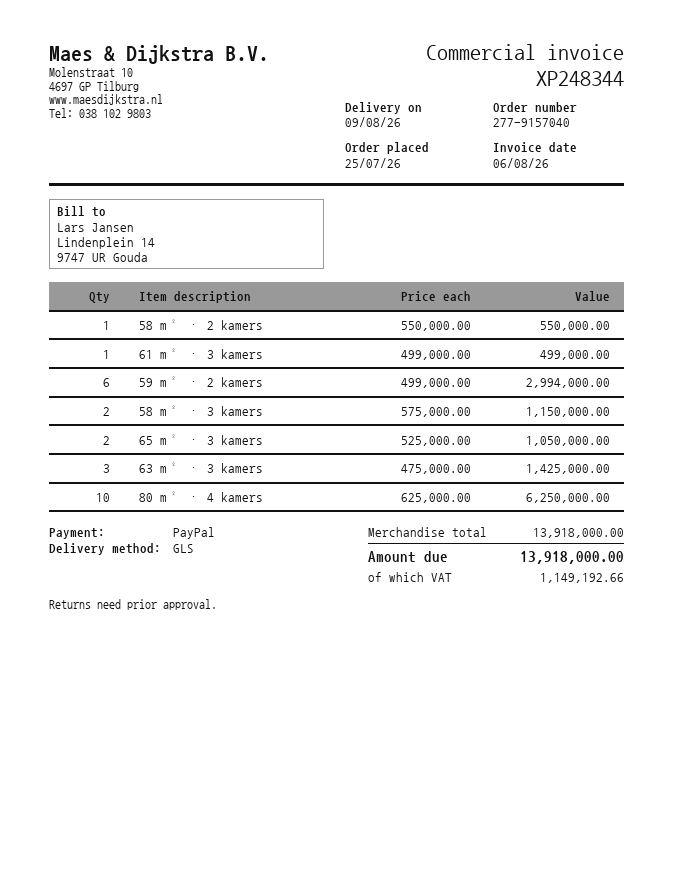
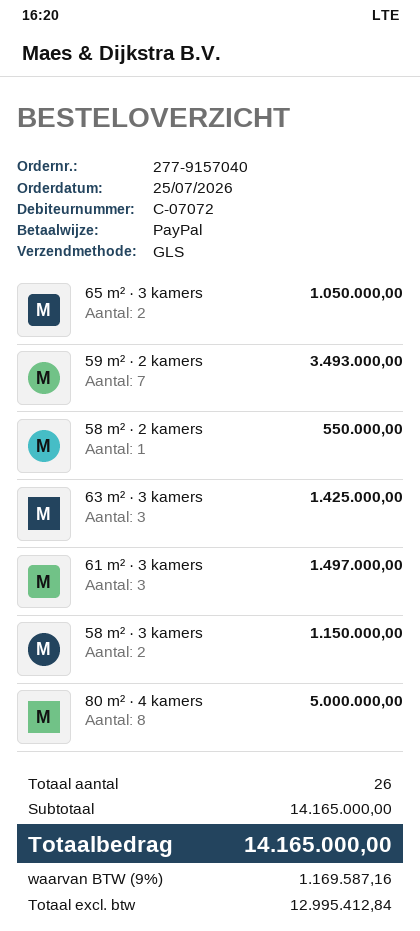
61 m² · 3 kamers: 1 for 499000.00 -> 3 for 1497000.00
59 m² · 2 kamers: 6 for 2994000.00 -> 7 for 3493000.00
80 m² · 4 kamers: 10 for 6250000.00 -> 8 for 5000000.00
subtotal: 13918000.00 -> 14165000.00
tax: 1149192.66 -> 1169587.16
total: 13918000.00 -> 14165000.00

